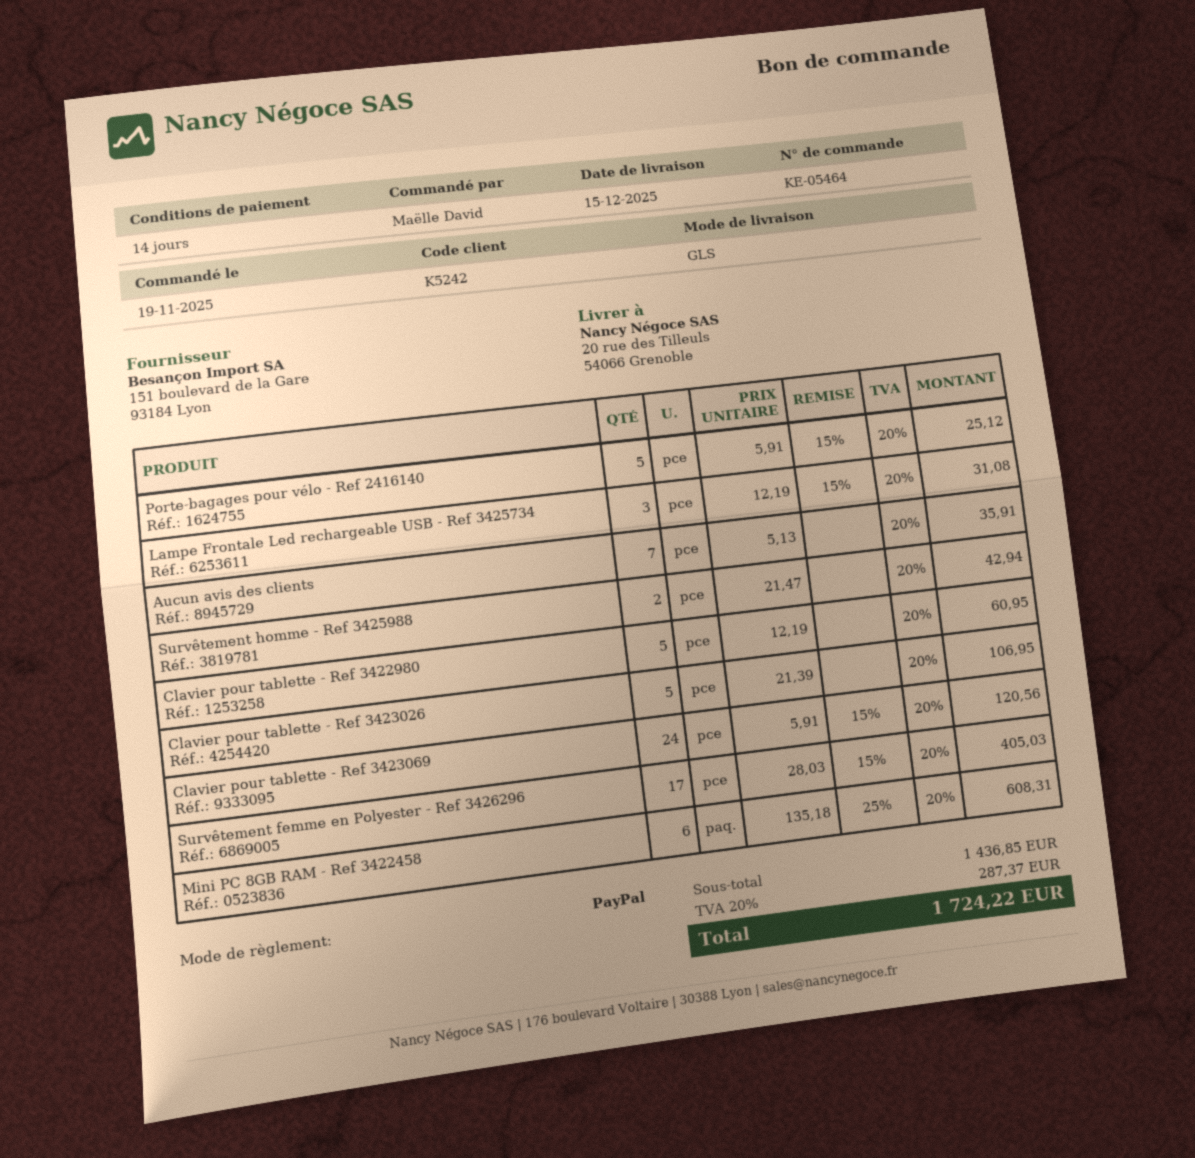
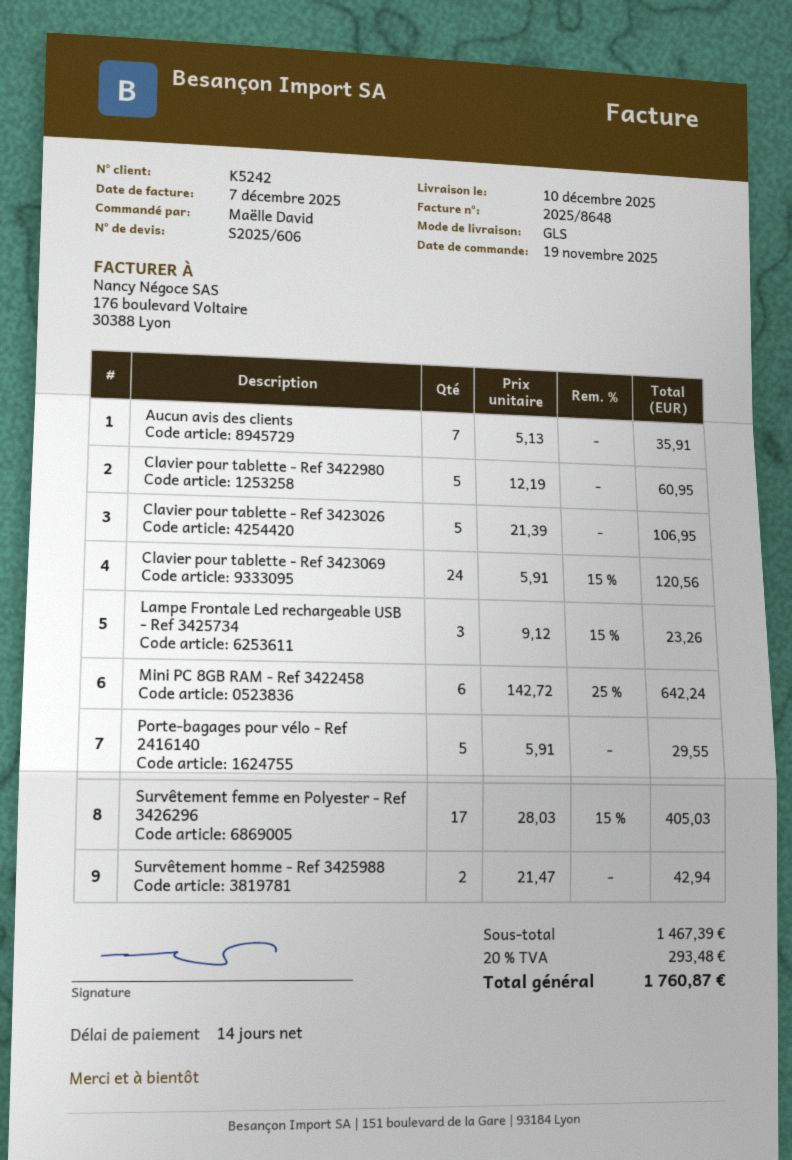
delivery date: 2025-12-15 -> 2025-12-10
Porte-bagages pour vélo - Ref 2416140: 5 x 5.91 - 15% = 25.12 -> 5 x 5.91 = 29.55
Lampe Frontale Led rechargeable USB - Ref 3425734: 3 x 12.19 - 15% = 31.08 -> 3 x 9.12 - 15% = 23.26
Mini PC 8GB RAM - Ref 3422458: 6 x 135.18 - 25% = 608.31 -> 6 x 142.72 - 25% = 642.24
subtotal: 1436.85 -> 1467.39
tax: 20% = 287.37 -> 20% = 293.48
total: 1724.22 -> 1760.87

